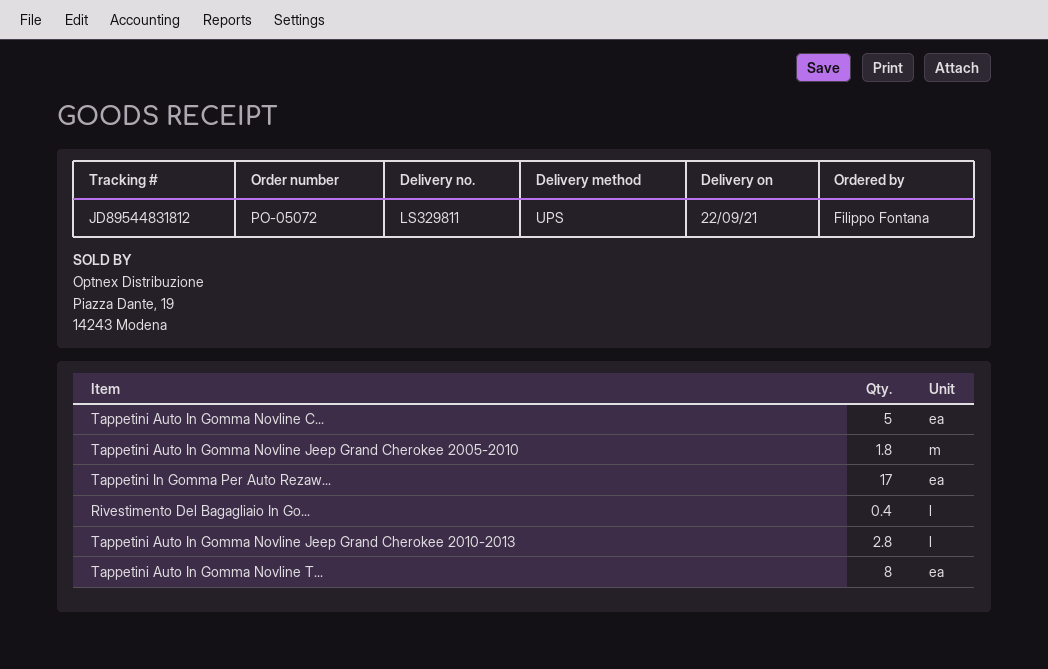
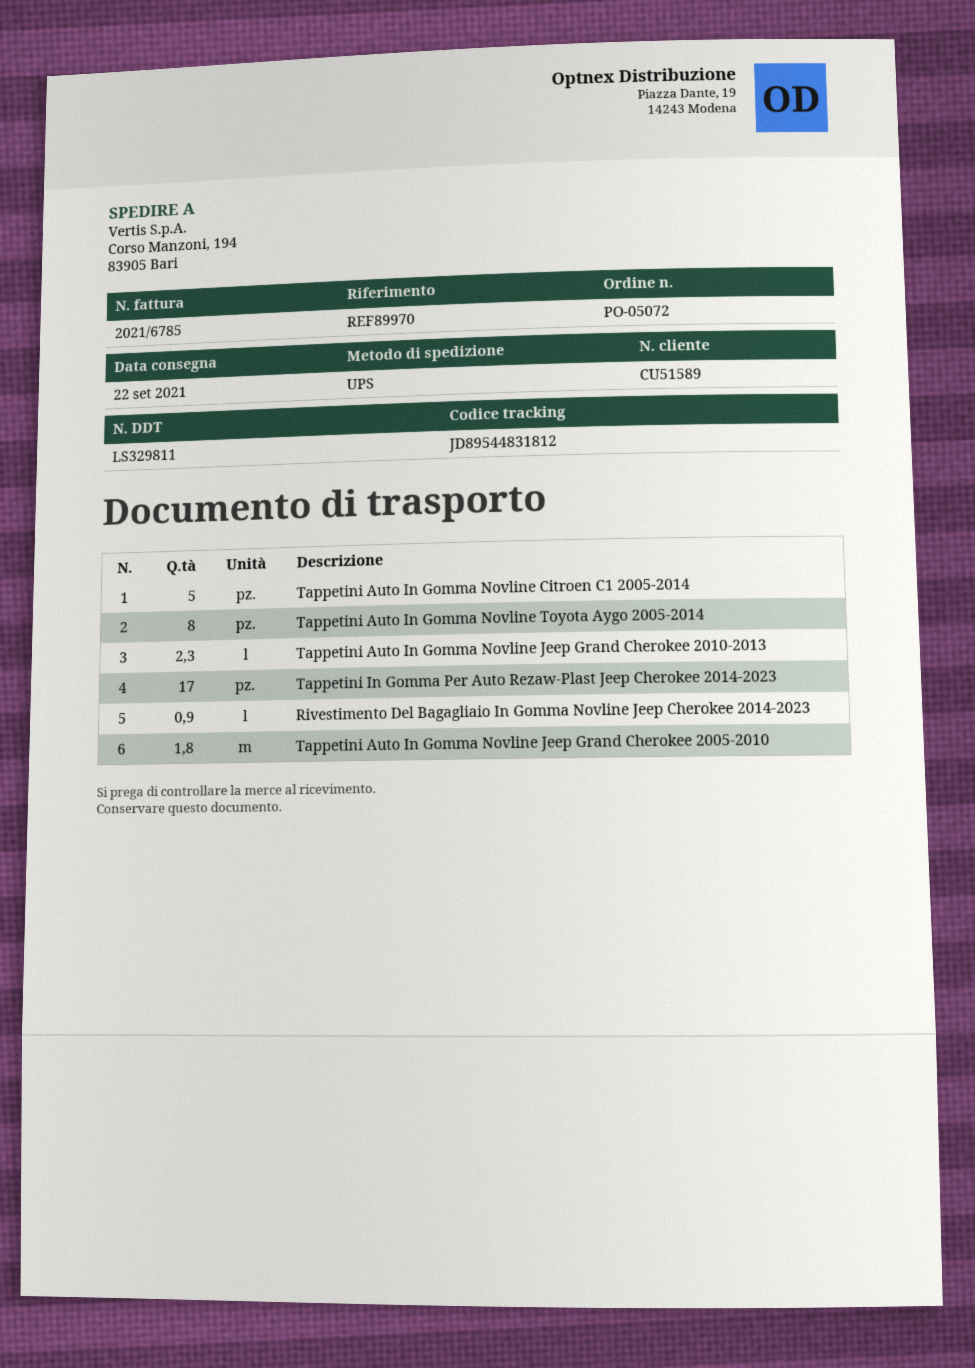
Rivestimento Del Bagagliaio In Go...: 0.4 -> 0.9
Tappetini Auto In Gomma Novline Jeep Grand Cherokee 2010-2013: 2.8 -> 2.3

